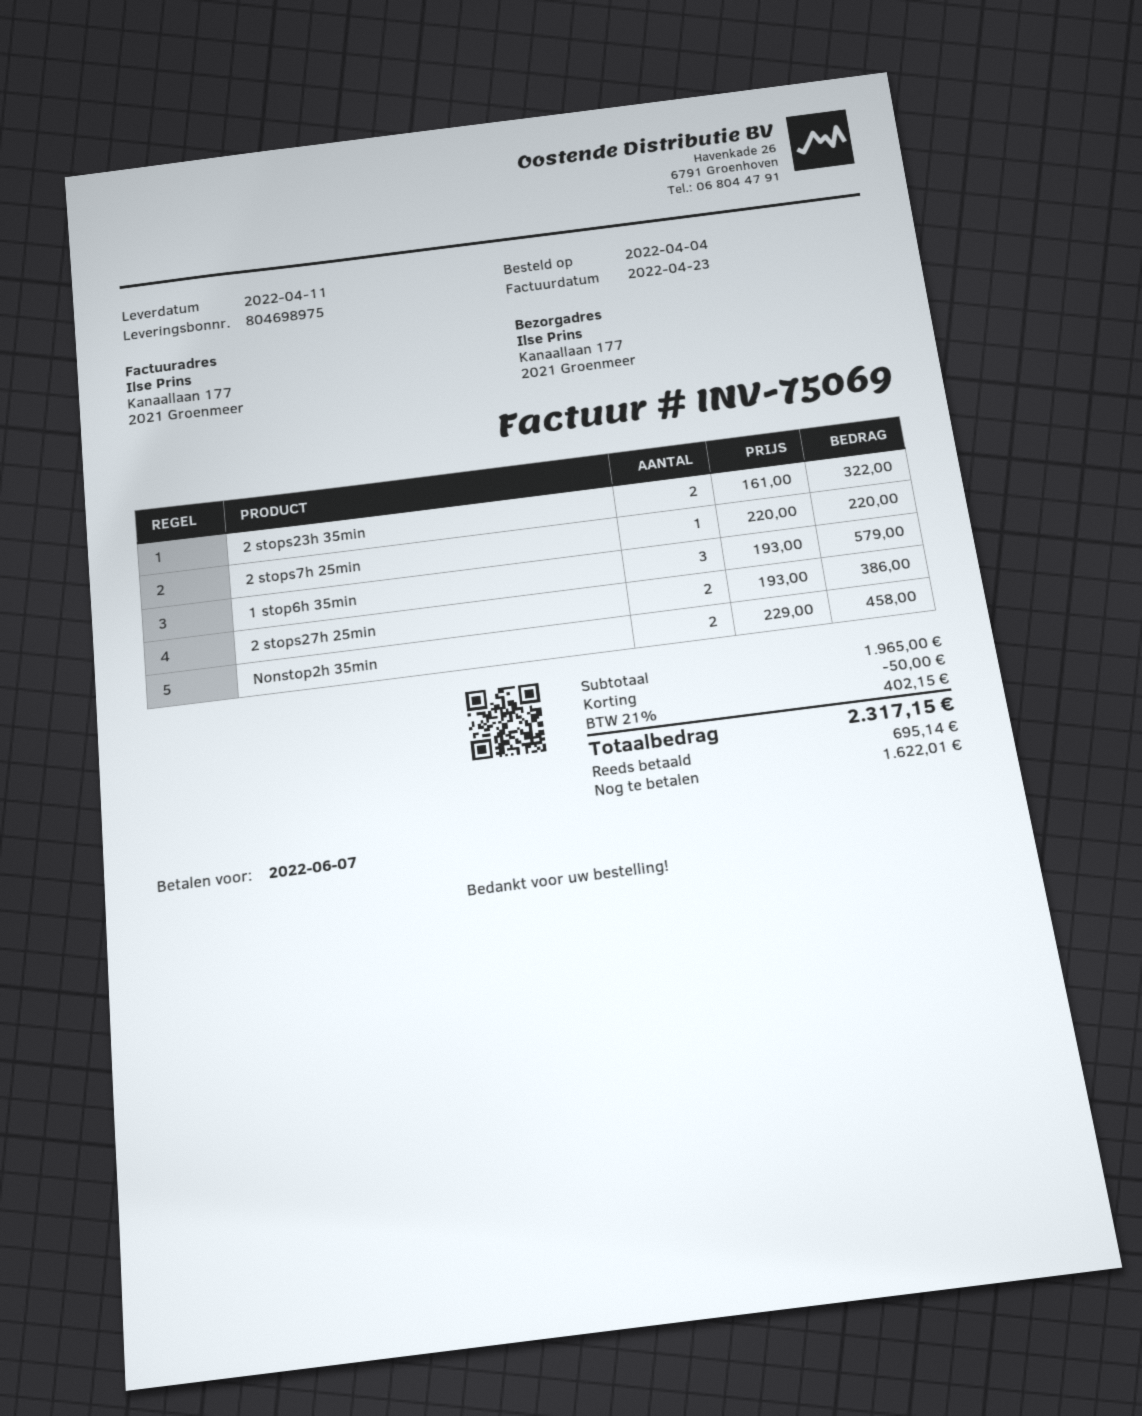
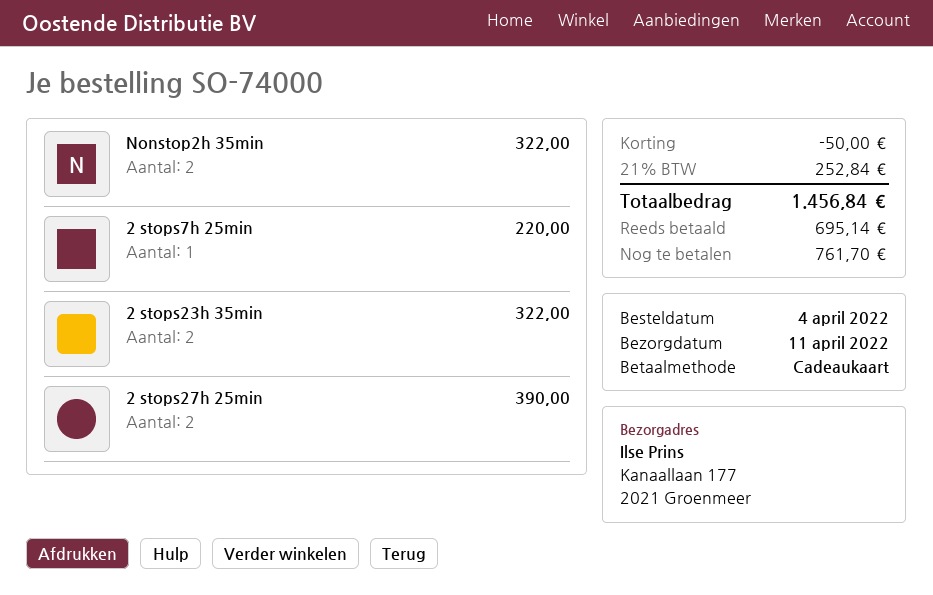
1 stop6h 35min: 3 for 579.00 -> none
2 stops27h 25min: 2 for 386.00 -> 2 for 390.00
Nonstop2h 35min: 2 for 458.00 -> 2 for 322.00
tax: 21% = 402.15 -> 21% = 252.84
total: 2317.15 -> 1456.84
balance: 1622.01 -> 761.70

